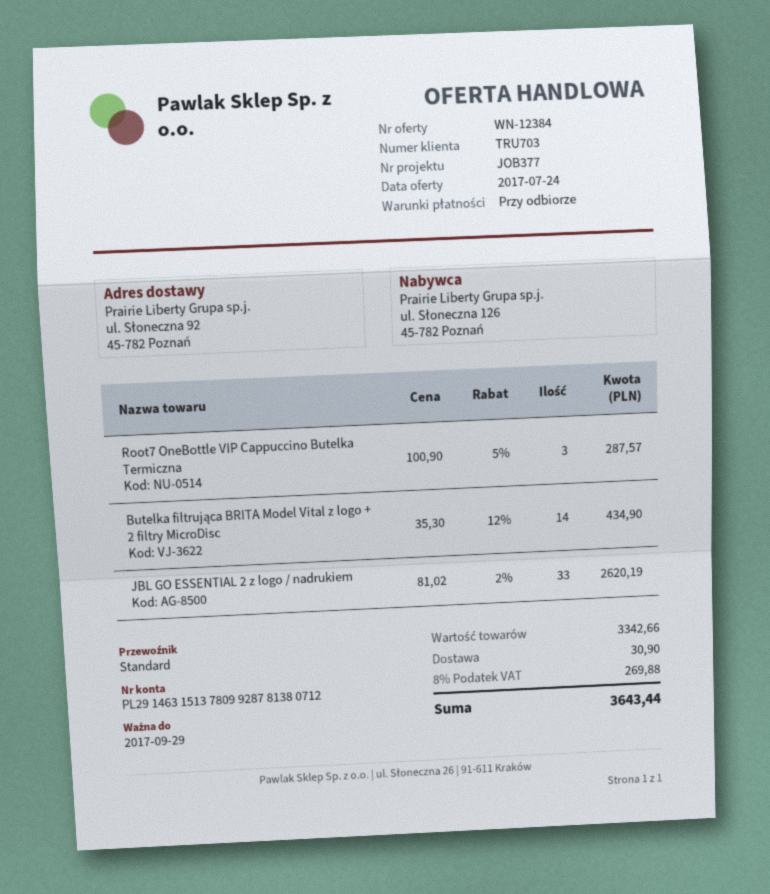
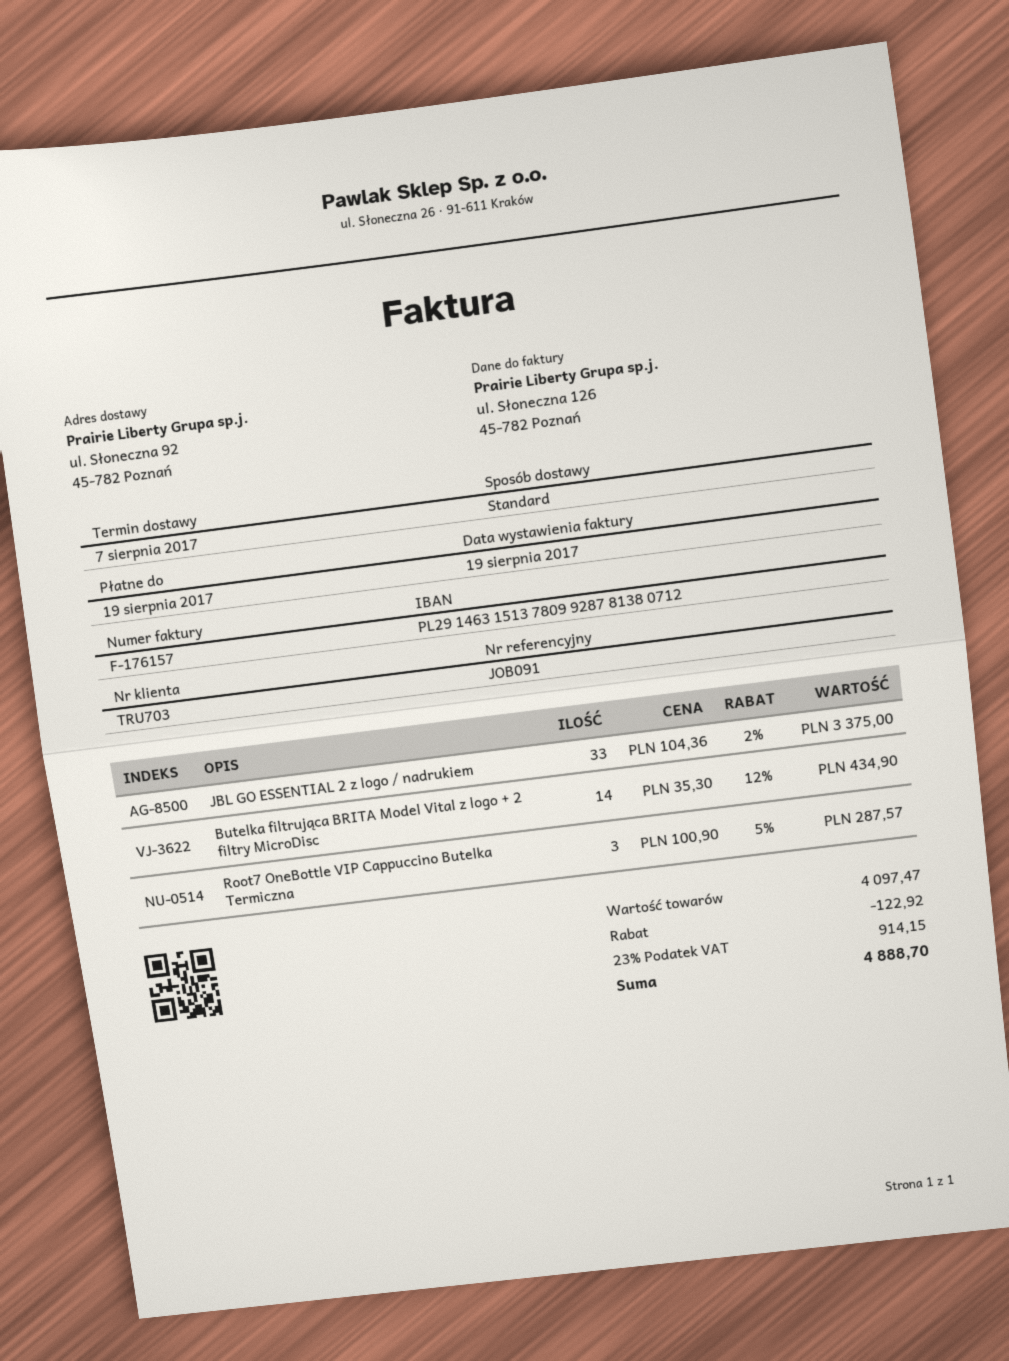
reference: JOB377 -> JOB091
JBL GO ESSENTIAL 2 z logo / nadrukiem: 33 x 81.02 - 2% = 2620.19 -> 33 x 104.36 - 2% = 3375.00
subtotal: 3342.66 -> 4097.47
discount: none -> 122.92
shipping: 30.90 -> none
tax: 8% = 269.88 -> 23% = 914.15
total: 3643.44 -> 4888.70

